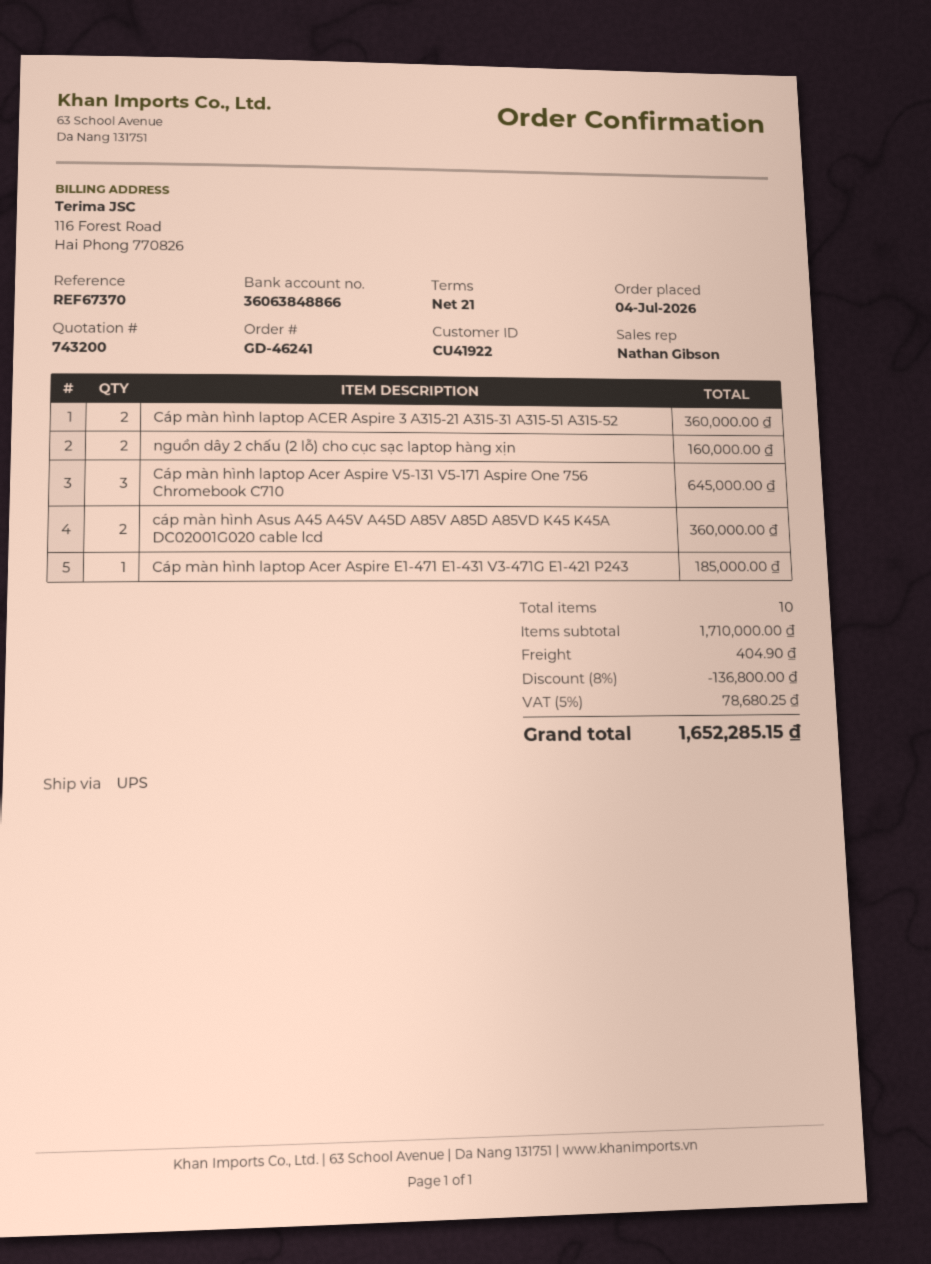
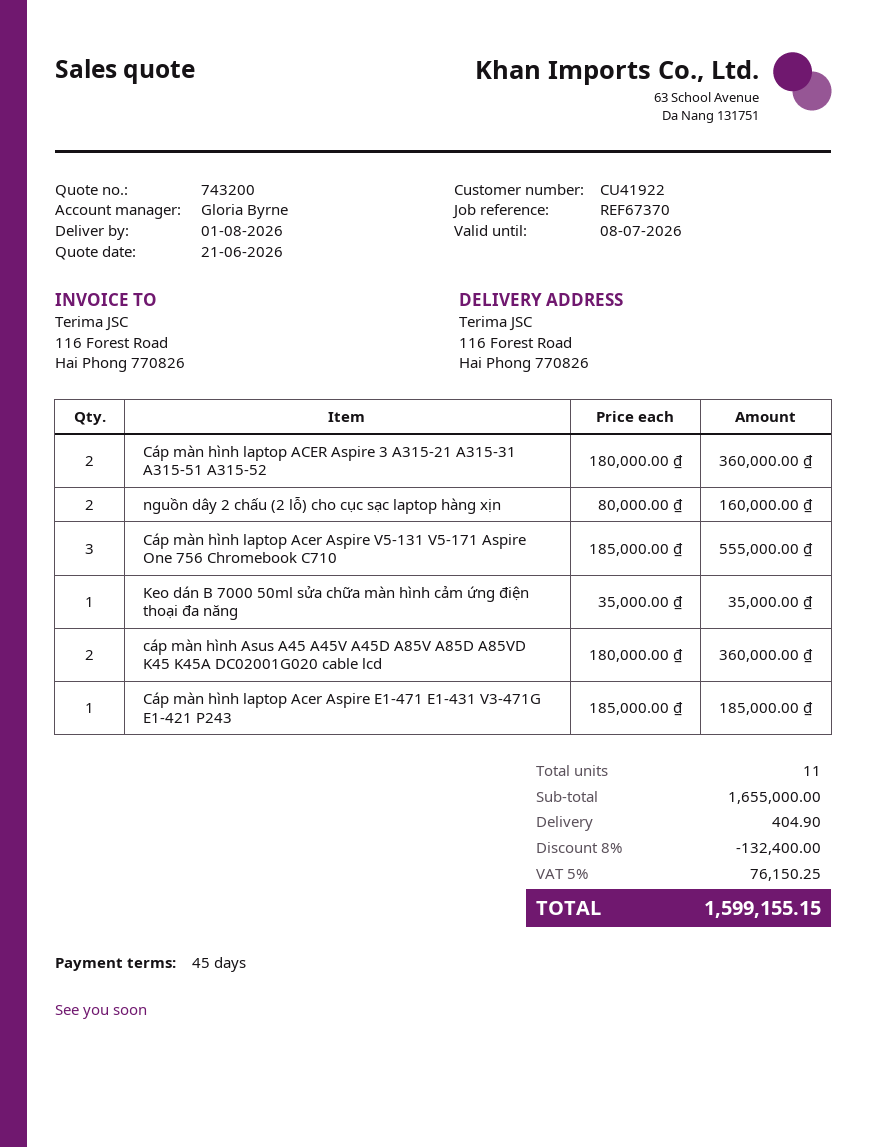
payment terms: 21 days -> 45 days
sales rep: Nathan Gibson -> Gloria Byrne
Cáp màn hình laptop Acer Aspire V5-131 V5-171 Aspire One 756 Chromebook C710: 3 for 645000.00 -> 3 for 555000.00
Keo dán B 7000 50ml sửa chữa màn hình cảm ứng điện thoại đa năng: none -> 1 for 35000.00
total quantity: 10 -> 11
subtotal: 1710000.00 -> 1655000.00
discount: 8% = 136800.00 -> 8% = 132400.00
tax: 5% = 78680.25 -> 5% = 76150.25
total: 1652285.15 -> 1599155.15

